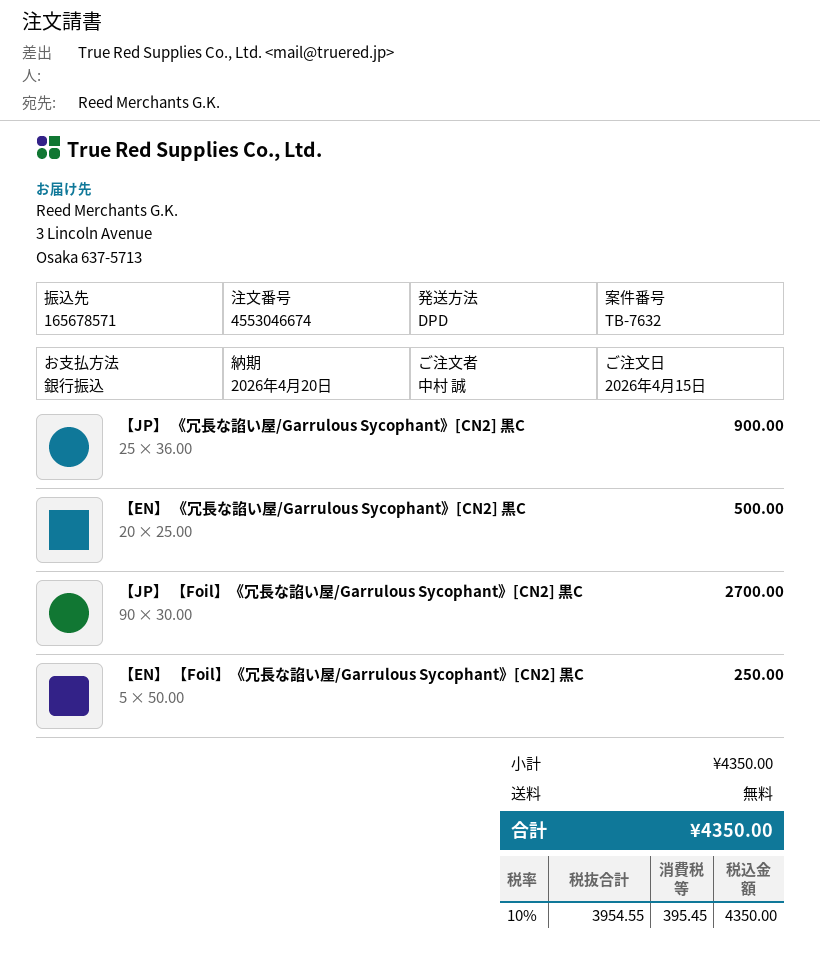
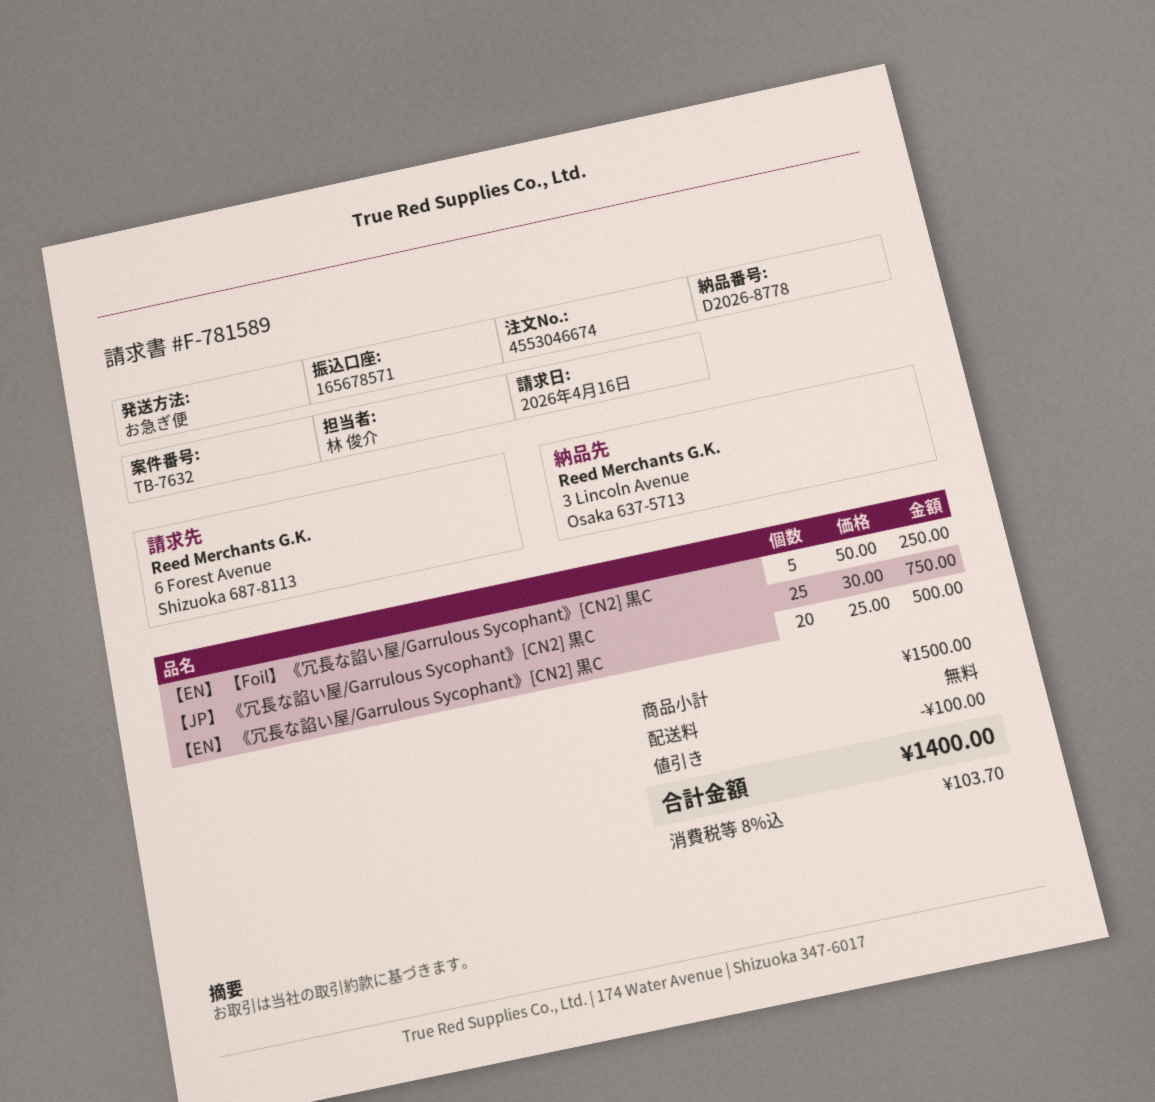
shipping method: DPD -> express
【JP】 《冗長な諂い屋/Garrulous Sycophant》[CN2] 黒C: 25 x 36.00 = 900.00 -> 25 x 30.00 = 750.00
【JP】 【Foil】《冗長な諂い屋/Garrulous Sycophant》[CN2] 黒C: 90 x 30.00 = 2700.00 -> none
subtotal: 4350.00 -> 1500.00
discount: none -> 100.00
tax: 10% = 395.45 -> 8% = 103.70
total: 4350.00 -> 1400.00

